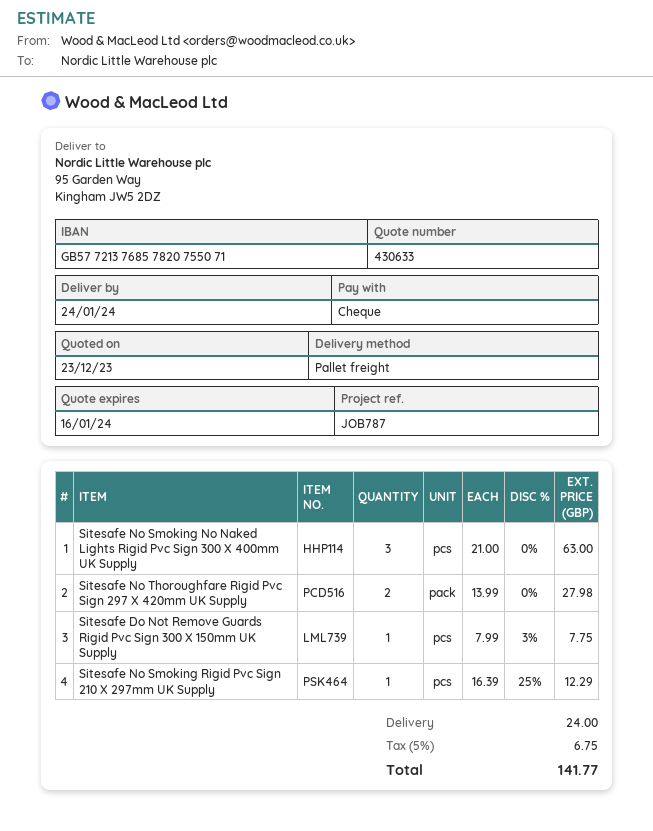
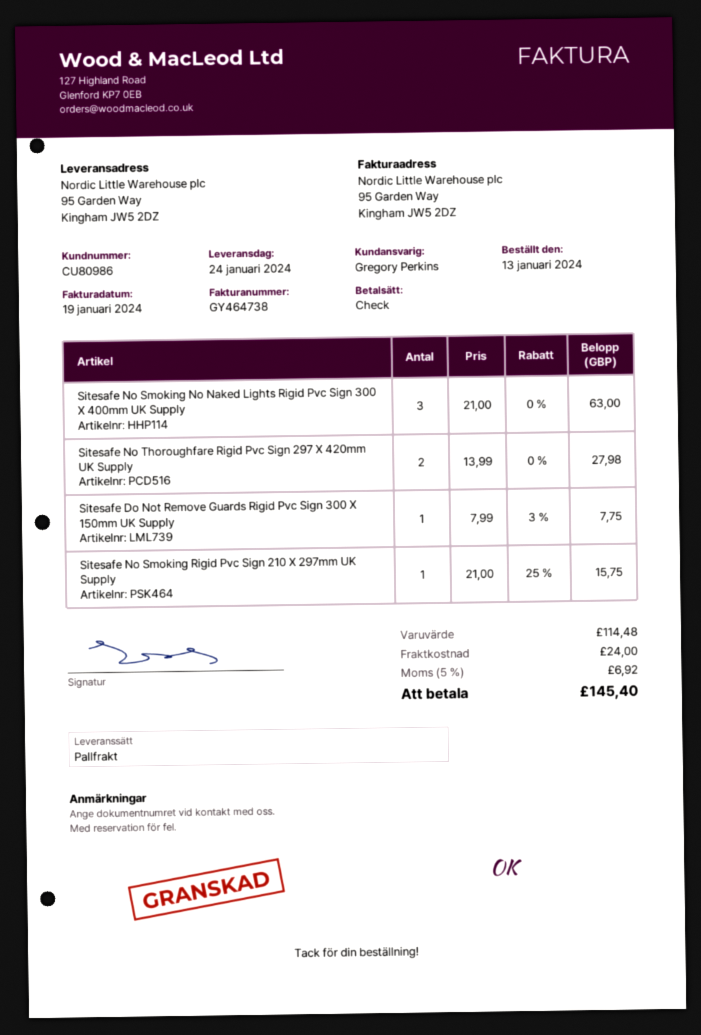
Sitesafe No Smoking Rigid Pvc Sign 210 X 297mm UK Supply: 1 x 16.39 - 25% = 12.29 -> 1 x 21.00 - 25% = 15.75
tax: 5% = 6.75 -> 5% = 6.92
total: 141.77 -> 145.40

